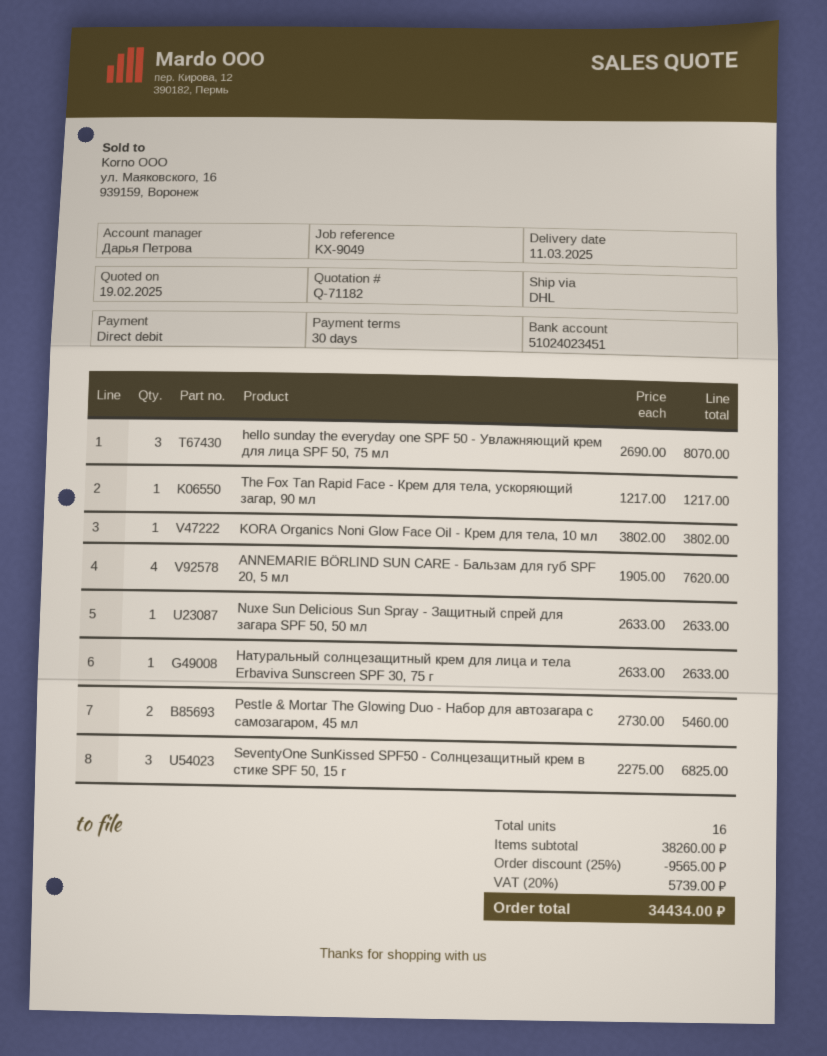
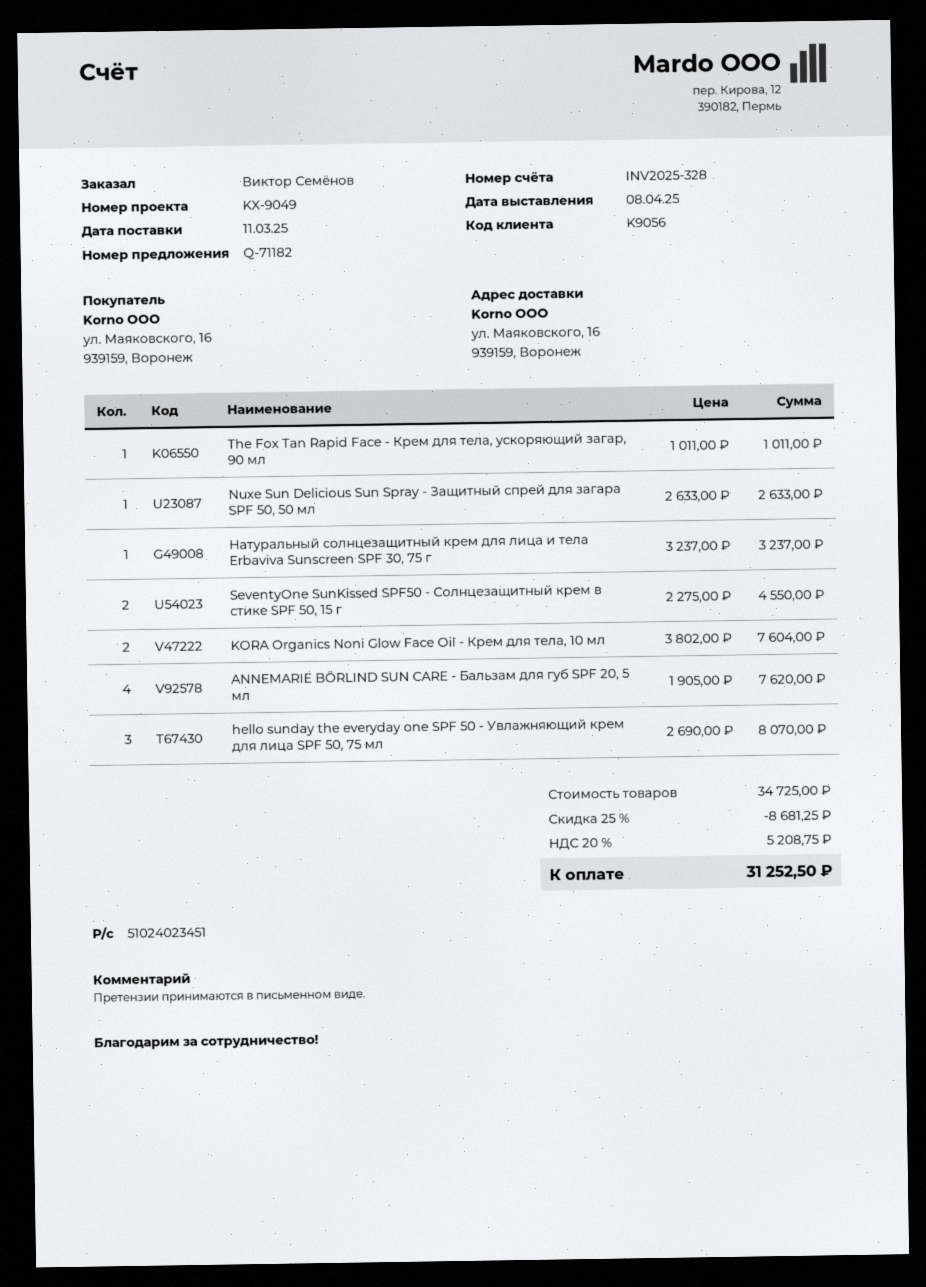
The Fox Tan Rapid Face - Крем для тела, ускоряющий загар, 90 мл: 1 x 1217.00 = 1217.00 -> 1 x 1011.00 = 1011.00
KORA Organics Noni Glow Face Oil - Крем для тела, 10 мл: 1 x 3802.00 = 3802.00 -> 2 x 3802.00 = 7604.00
Натуральный солнцезащитный крем для лица и тела Erbaviva Sunscreen SPF 30, 75 г: 1 x 2633.00 = 2633.00 -> 1 x 3237.00 = 3237.00
Pestle & Mortar The Glowing Duo - Набор для автозагара с самозагаром, 45 мл: 2 x 2730.00 = 5460.00 -> none
SeventyOne SunKissed SPF50 - Солнцезащитный крем в стике SPF 50, 15 г: 3 x 2275.00 = 6825.00 -> 2 x 2275.00 = 4550.00
subtotal: 38260.00 -> 34725.00
discount: 25% = 9565.00 -> 25% = 8681.25
tax: 20% = 5739.00 -> 20% = 5208.75
total: 34434.00 -> 31252.50

